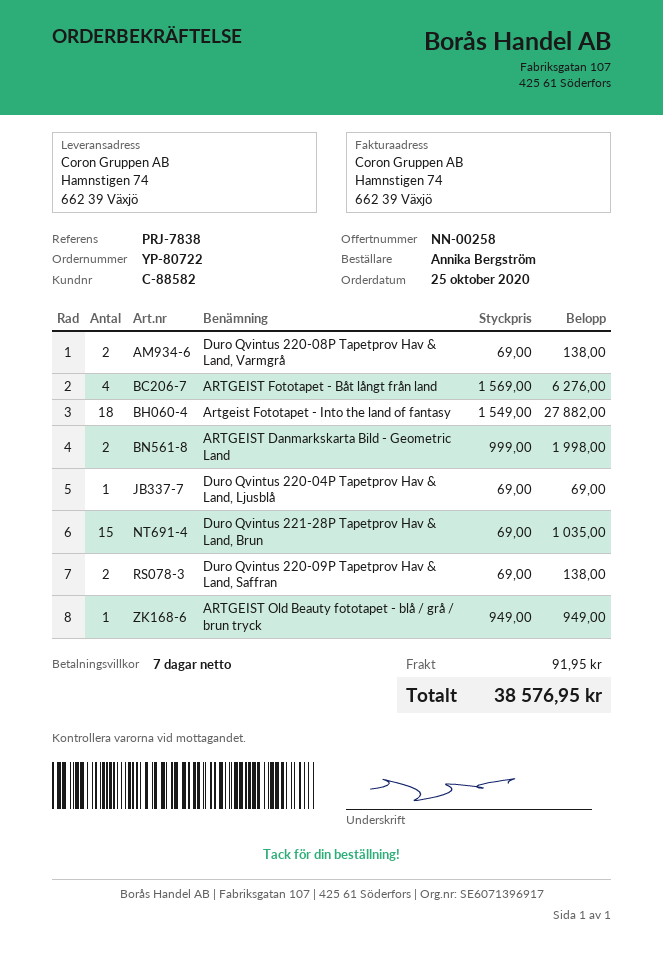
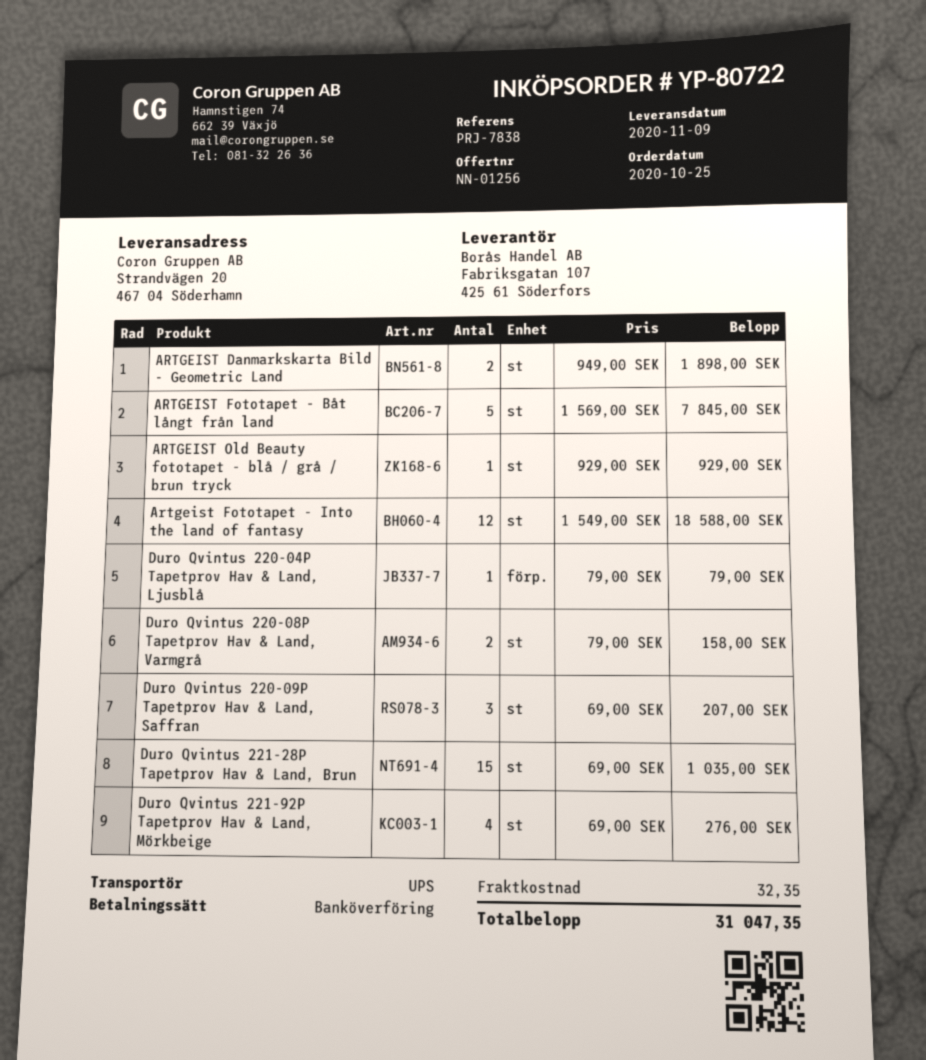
quote number: NN-00258 -> NN-01256
ship to: Hamnstigen 74, 662 39 Växjö -> Strandvägen 20, 467 04 Söderhamn
Duro Qvintus 220-08P Tapetprov Hav & Land, Varmgrå: 2 x 69.00 = 138.00 -> 2 x 79.00 = 158.00
ARTGEIST Fototapet - Båt långt från land: 4 x 1569.00 = 6276.00 -> 5 x 1569.00 = 7845.00
Artgeist Fototapet - Into the land of fantasy: 18 x 1549.00 = 27882.00 -> 12 x 1549.00 = 18588.00
ARTGEIST Danmarkskarta Bild - Geometric Land: 2 x 999.00 = 1998.00 -> 2 x 949.00 = 1898.00
Duro Qvintus 220-04P Tapetprov Hav & Land, Ljusblå: 1 x 69.00 = 69.00 -> 1 x 79.00 = 79.00
Duro Qvintus 220-09P Tapetprov Hav & Land, Saffran: 2 x 69.00 = 138.00 -> 3 x 69.00 = 207.00
ARTGEIST Old Beauty fototapet - blå / grå / brun tryck: 1 x 949.00 = 949.00 -> 1 x 929.00 = 929.00
Duro Qvintus 221-92P Tapetprov Hav & Land, Mörkbeige: none -> 4 x 69.00 = 276.00
shipping: 91.95 -> 32.35
total: 38576.95 -> 31047.35

